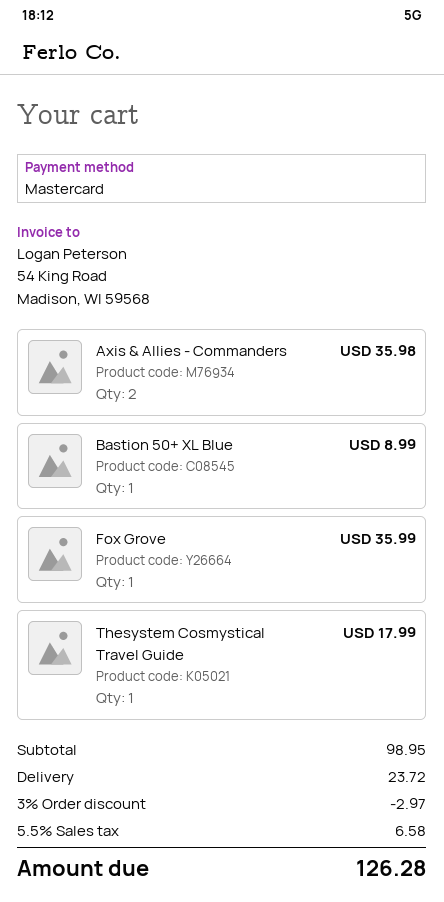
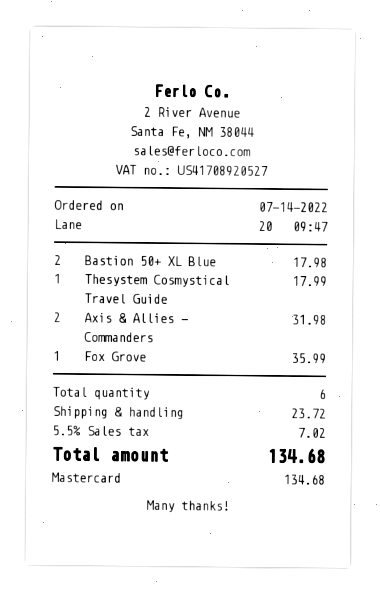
Axis & Allies - Commanders: 2 for 35.98 -> 2 for 31.98
Bastion 50+ XL Blue: 1 for 8.99 -> 2 for 17.98
discount: 3% = 2.97 -> none
tax: 5.5% = 6.58 -> 5.5% = 7.02
total: 126.28 -> 134.68

